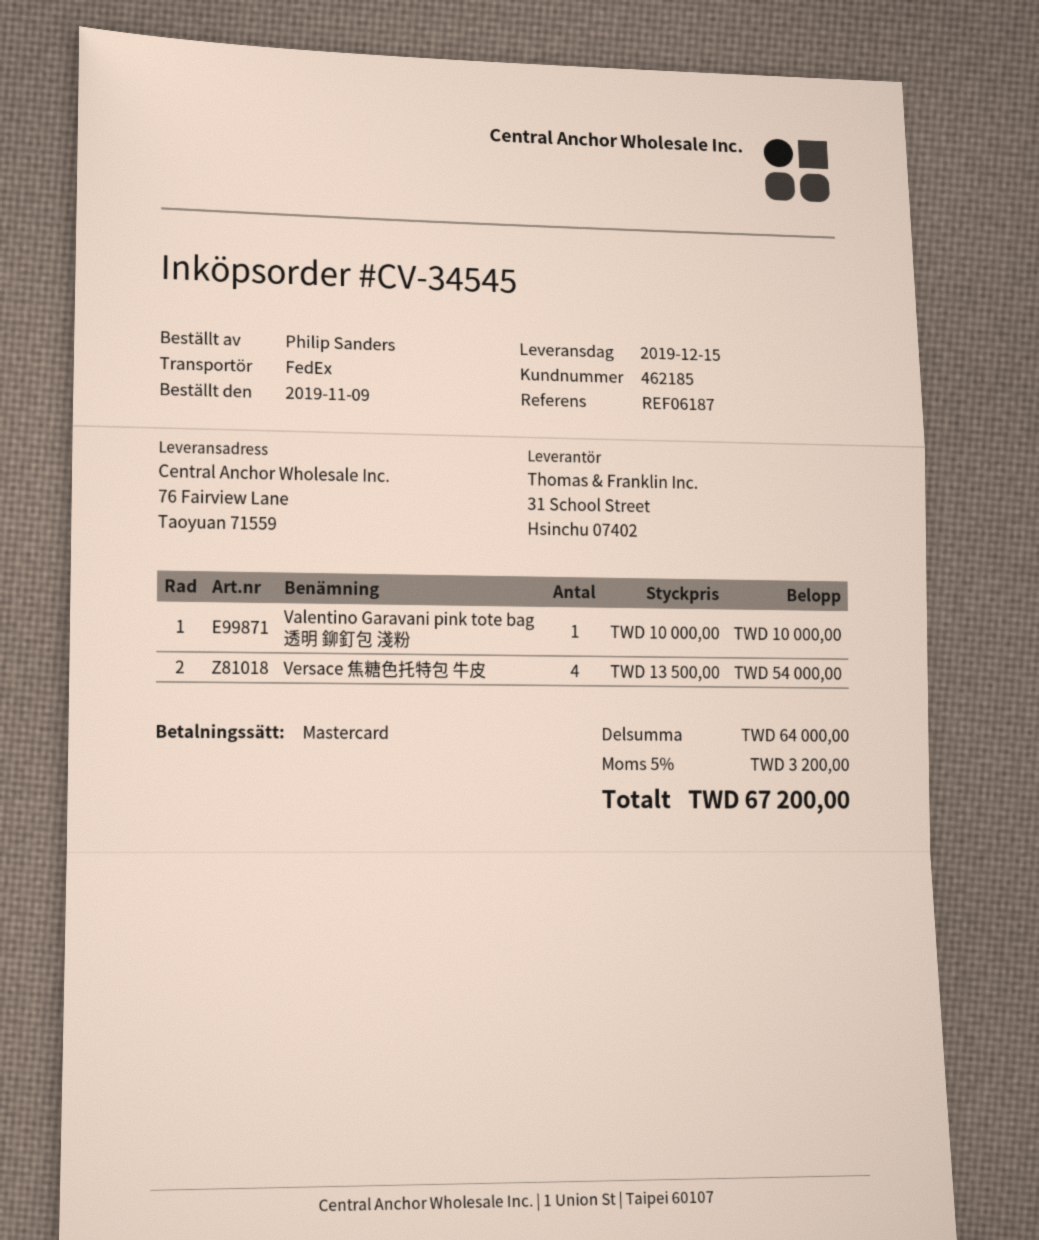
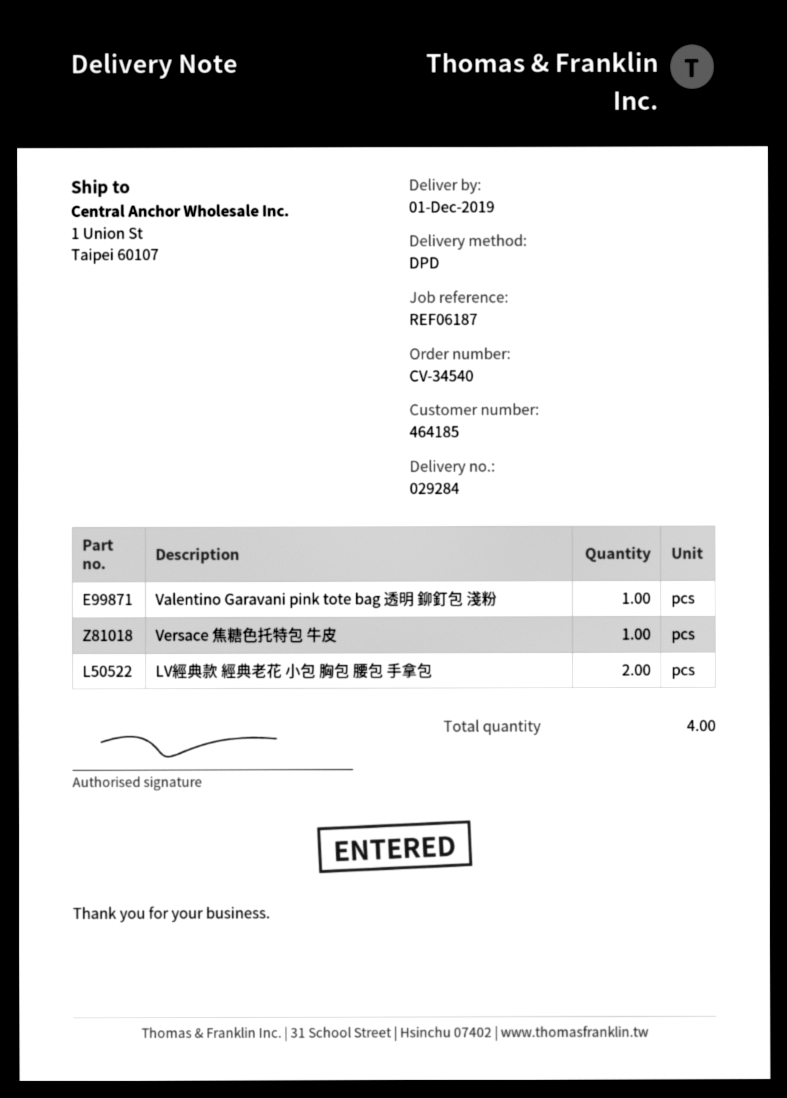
order number: CV-34545 -> CV-34540
delivery date: 2019-12-15 -> 2019-12-01
customer number: 462185 -> 464185
shipping method: FedEx -> DPD
ship to: 76 Fairview Lane, Taoyuan 71559 -> 1 Union St, Taipei 60107
Versace 焦糖色托特包 牛皮: 4 -> 1
LV經典款 經典老花 小包 胸包 腰包 手拿包: none -> 2

